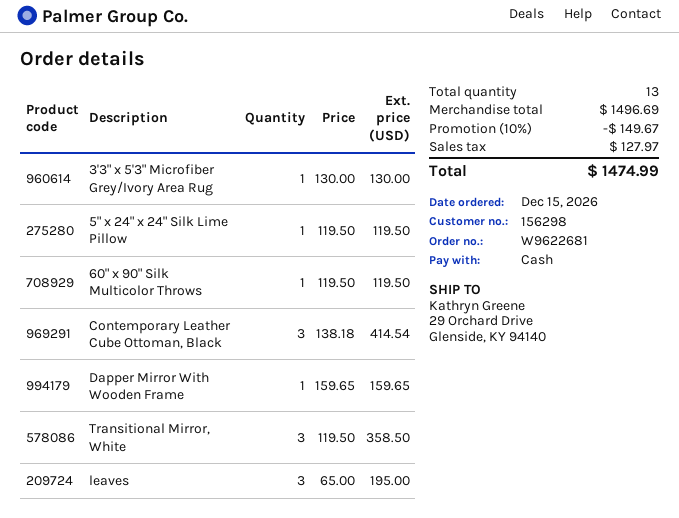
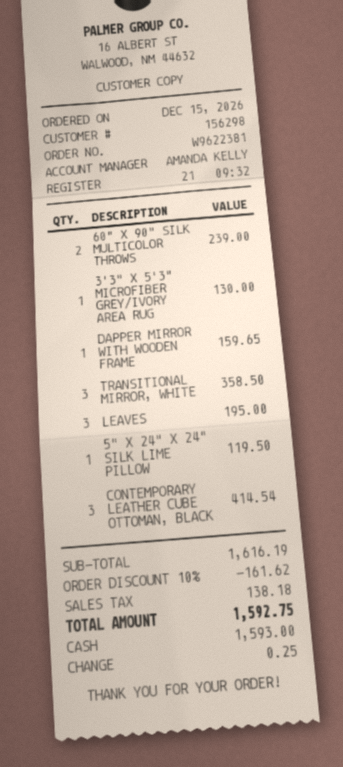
order number: W9622681 -> W9622381
60" x 90" Silk Multicolor Throws: 1 for 119.50 -> 2 for 239.00
subtotal: 1496.69 -> 1616.19
discount: 10% = 149.67 -> 10% = 161.62
tax: 127.97 -> 138.18
total: 1474.99 -> 1592.75

